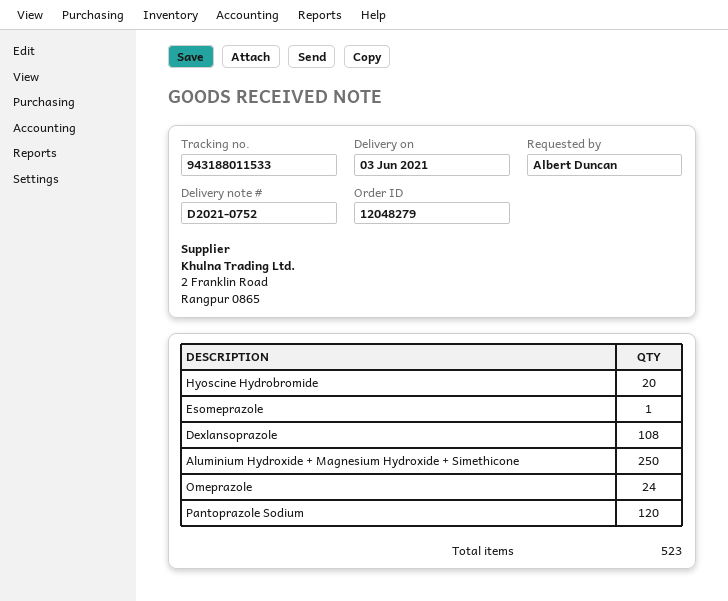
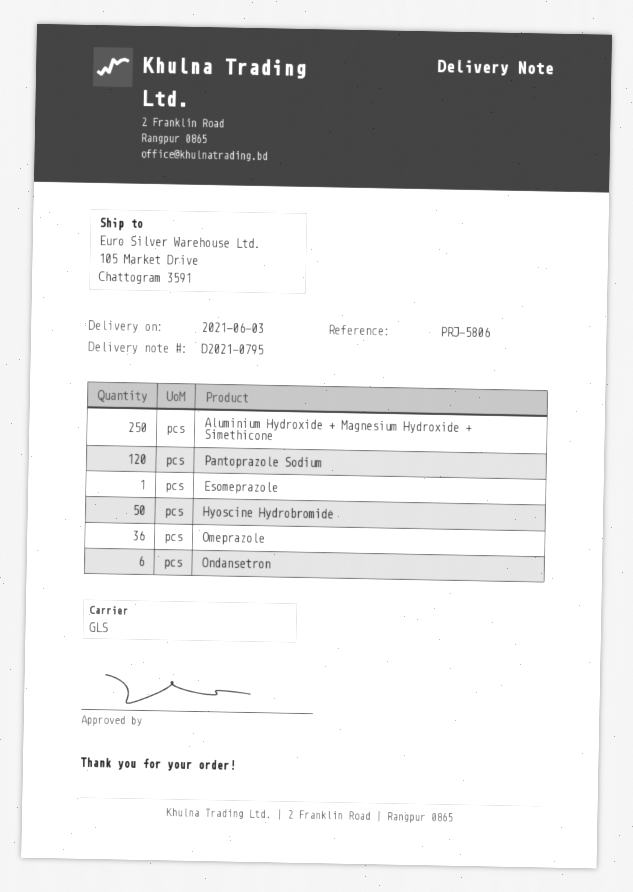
delivery note number: D2021-0752 -> D2021-0795
Hyoscine Hydrobromide: 20 -> 50
Dexlansoprazole: 108 -> none
Omeprazole: 24 -> 36
Ondansetron: none -> 6

